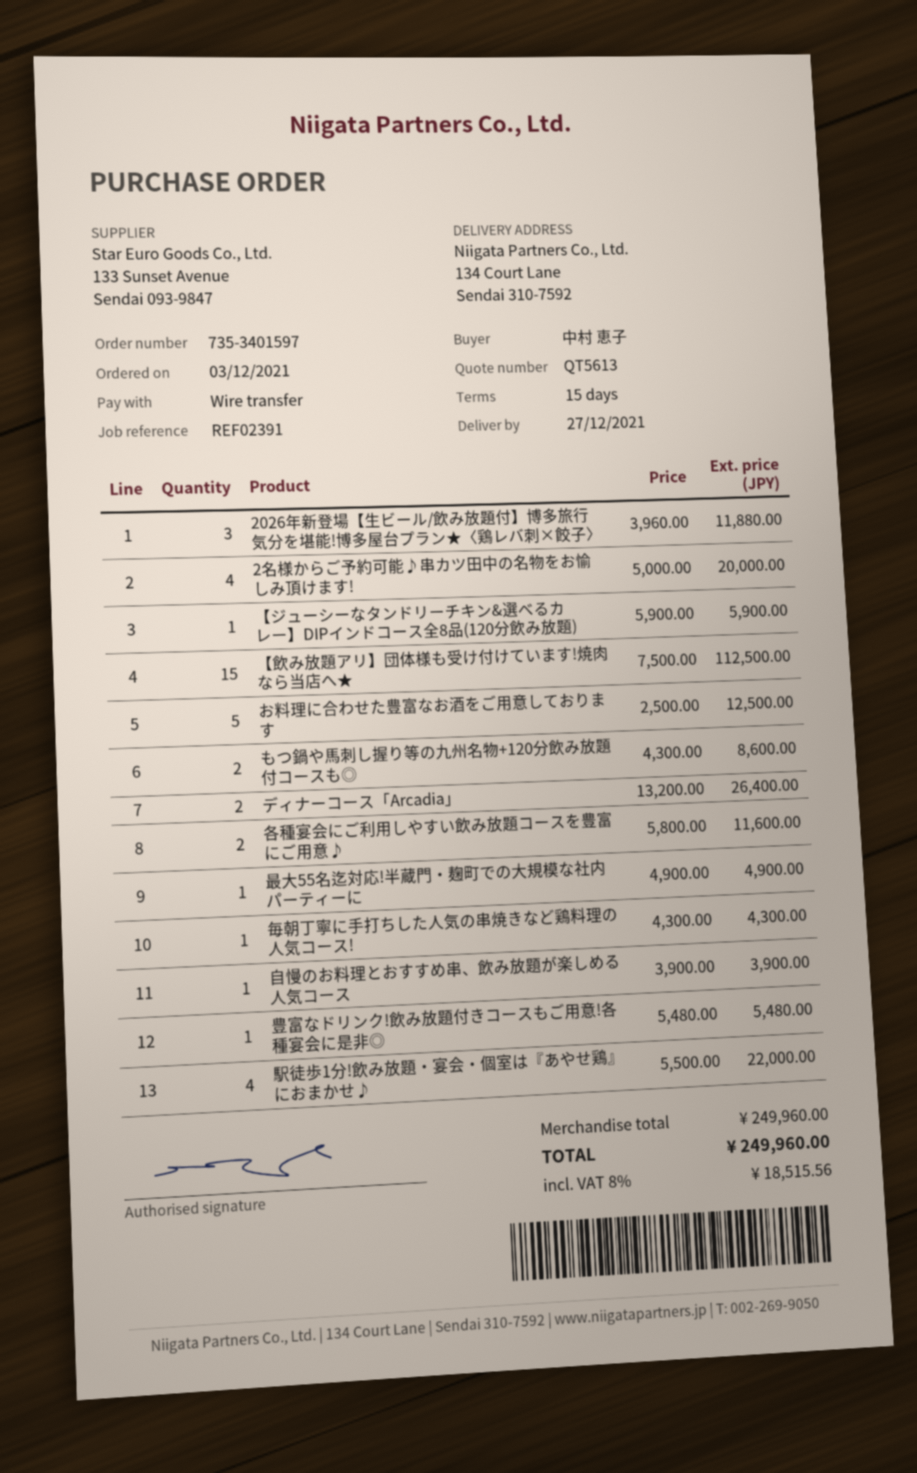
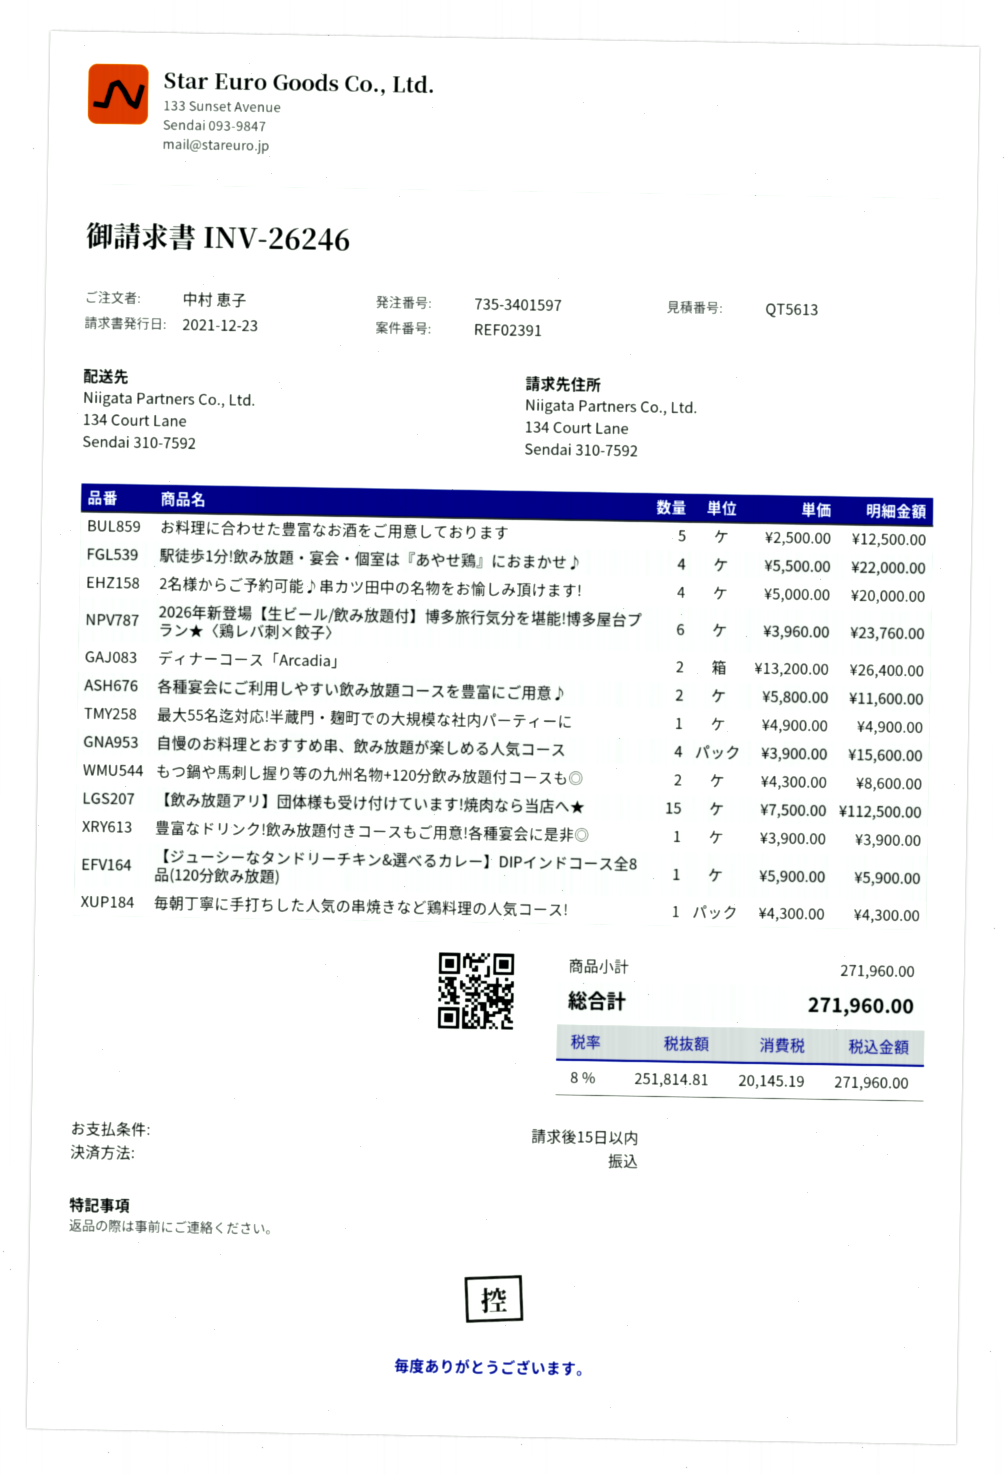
2026年新登場【生ビール/飲み放題付】博多旅行気分を堪能!博多屋台プラン★〈鶏レバ刺×餃子〉: 3 x 3960.00 = 11880.00 -> 6 x 3960.00 = 23760.00
自慢のお料理とおすすめ串、飲み放題が楽しめる人気コース: 1 x 3900.00 = 3900.00 -> 4 x 3900.00 = 15600.00
豊富なドリンク!飲み放題付きコースもご用意!各種宴会に是非◎: 1 x 5480.00 = 5480.00 -> 1 x 3900.00 = 3900.00
subtotal: 249960.00 -> 271960.00
tax: 8% = 18515.56 -> 8% = 20145.19
total: 249960.00 -> 271960.00

